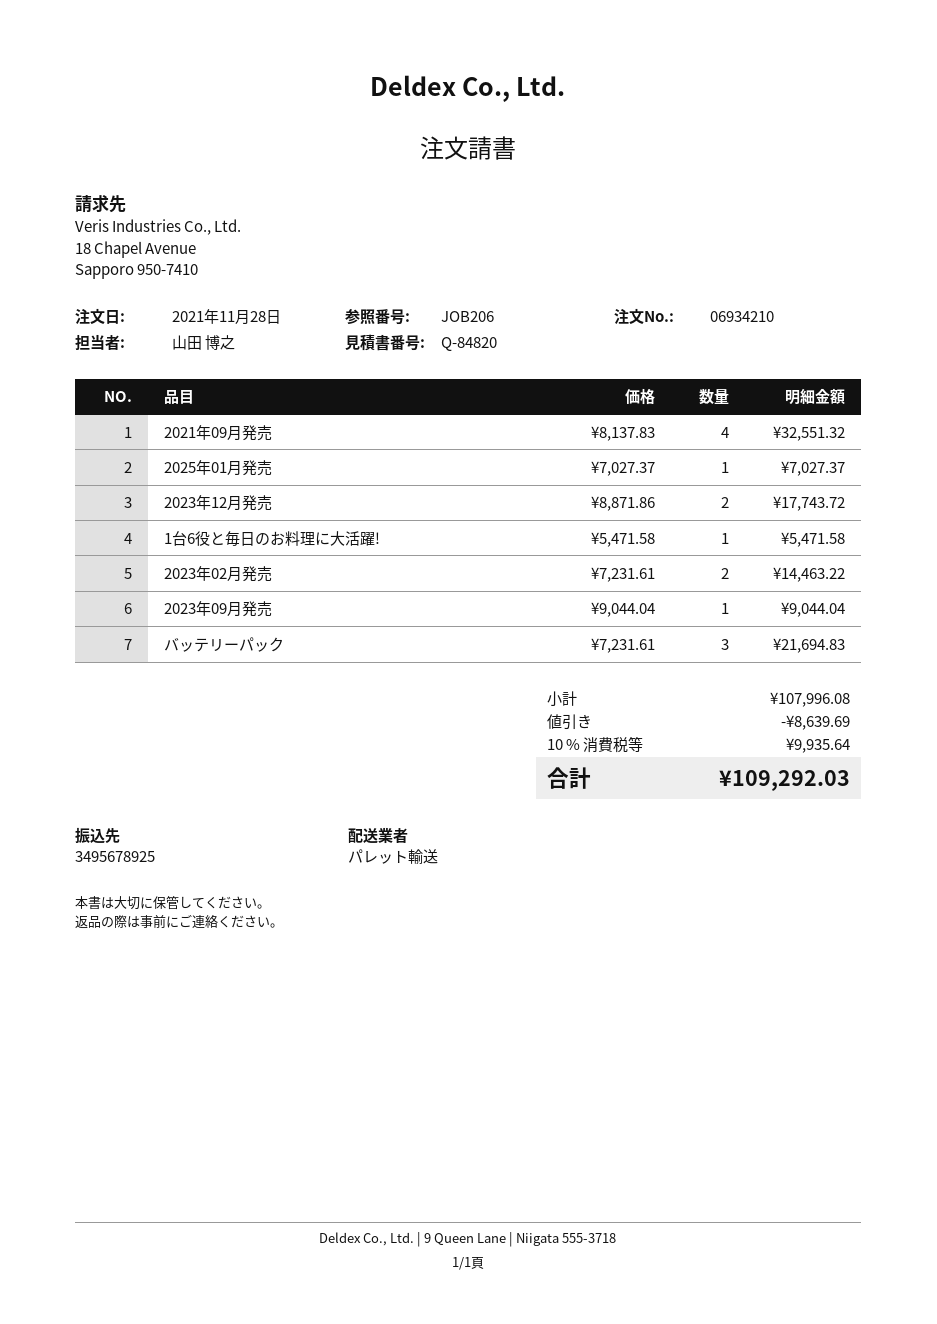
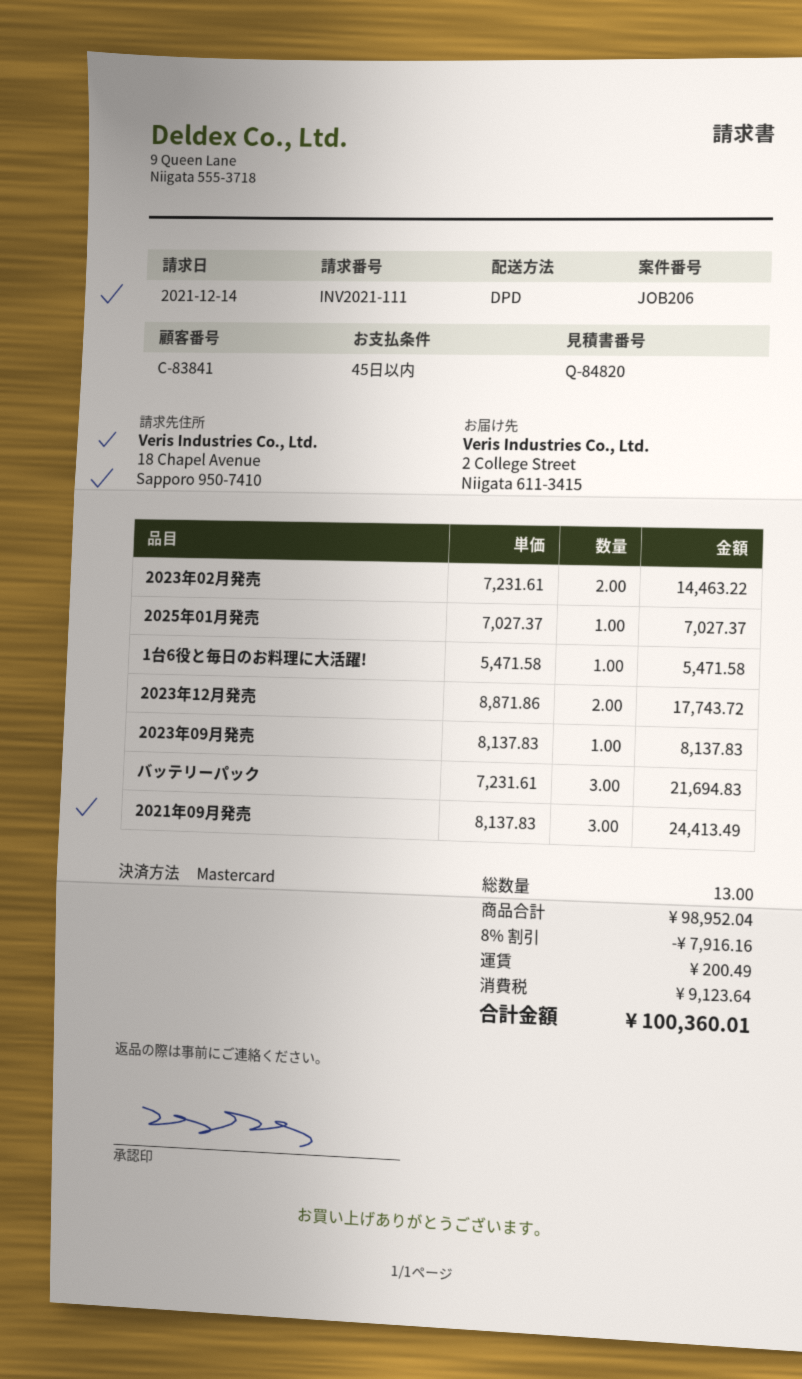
shipping method: pallet freight -> DPD
2021年09月発売: 4 x 8137.83 = 32551.32 -> 3 x 8137.83 = 24413.49
2023年09月発売: 1 x 9044.04 = 9044.04 -> 1 x 8137.83 = 8137.83
subtotal: 107996.08 -> 98952.04
discount: 8639.69 -> 7916.16
shipping: none -> 200.49
tax: 9935.64 -> 9123.64
total: 109292.03 -> 100360.01

